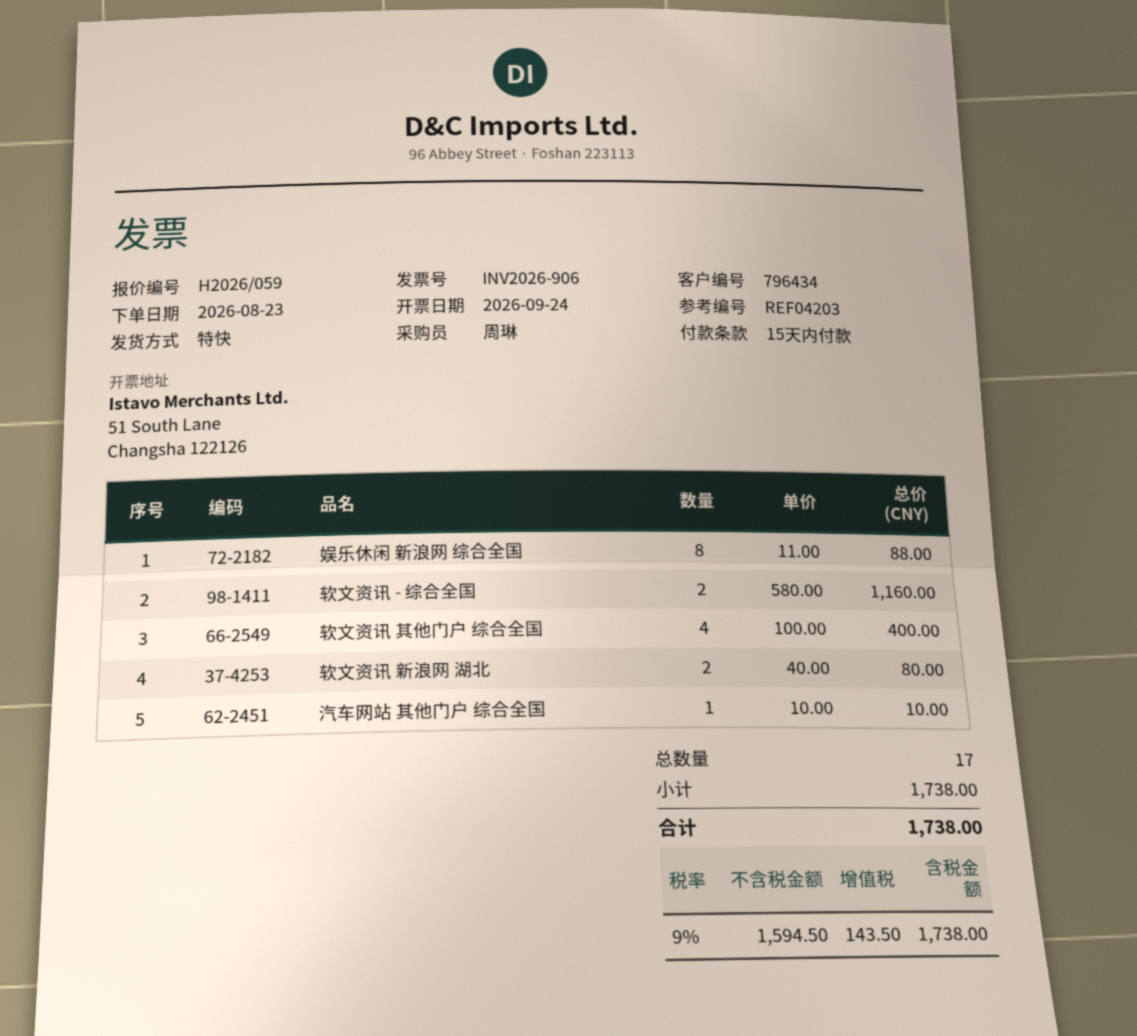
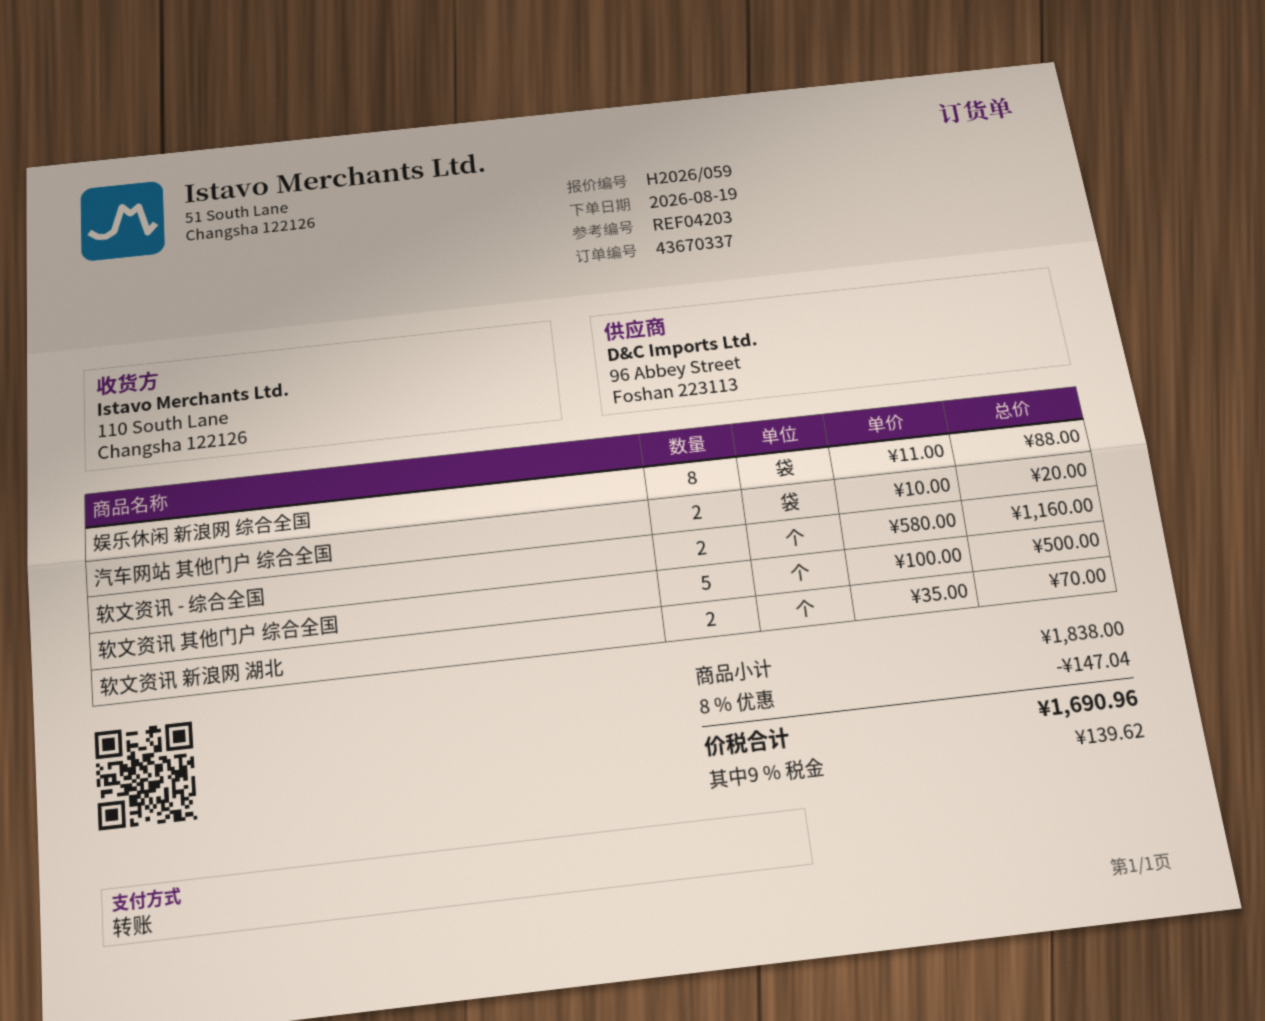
order date: 2026-08-23 -> 2026-08-19
软文资讯 其他门户 综合全国: 4 x 100.00 = 400.00 -> 5 x 100.00 = 500.00
软文资讯 新浪网 湖北: 2 x 40.00 = 80.00 -> 2 x 35.00 = 70.00
汽车网站 其他门户 综合全国: 1 x 10.00 = 10.00 -> 2 x 10.00 = 20.00
subtotal: 1738.00 -> 1838.00
discount: none -> 8% = 147.04
tax: 9% = 143.50 -> 9% = 139.62
total: 1738.00 -> 1690.96

